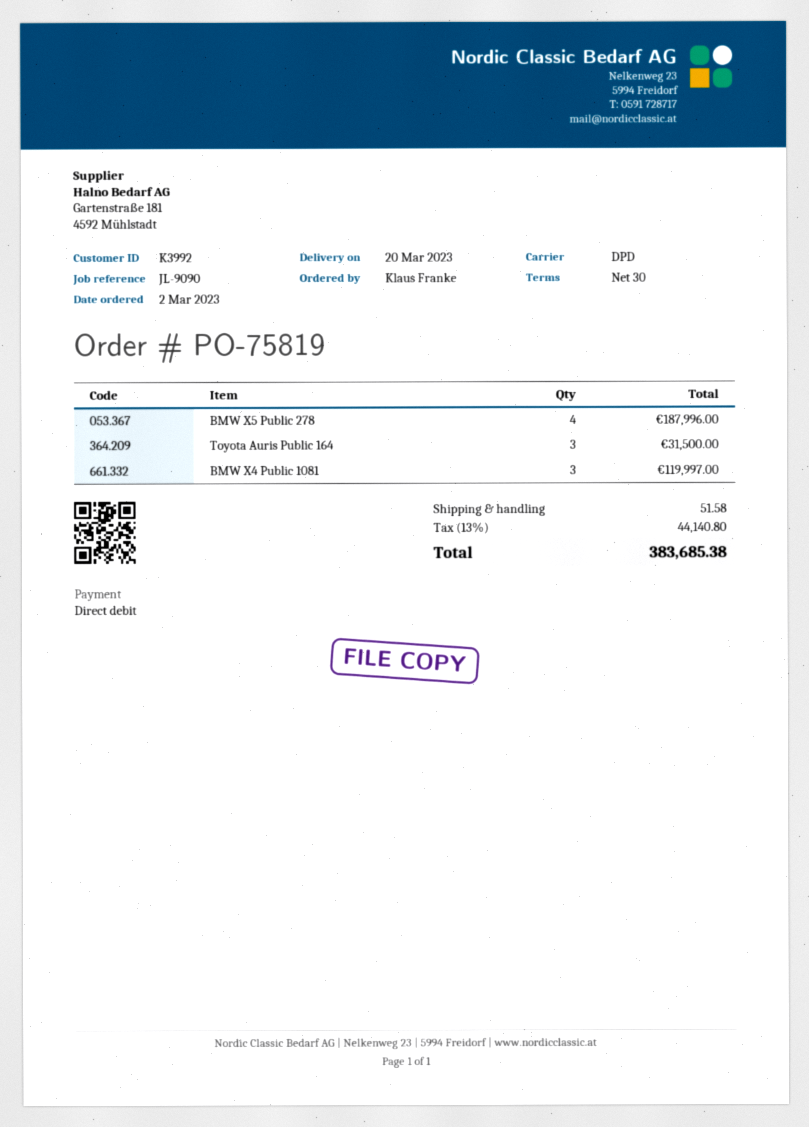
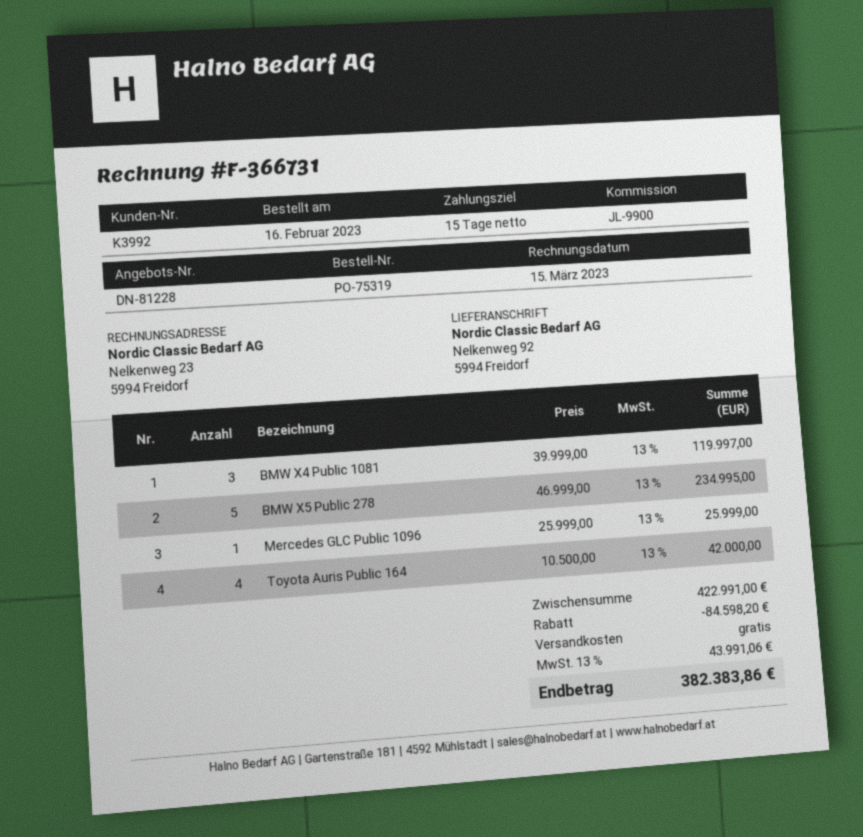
order number: PO-75819 -> PO-75319
order date: 2023-03-02 -> 2023-02-16
payment terms: 30 days -> 15 days
reference: JL-9090 -> JL-9900
BMW X5 Public 278: 4 for 187996.00 -> 5 for 234995.00
Toyota Auris Public 164: 3 for 31500.00 -> 4 for 42000.00
Mercedes GLC Public 1096: none -> 1 for 25999.00
discount: none -> 84598.20
shipping: 51.58 -> 0.00
tax: 13% = 44140.80 -> 13% = 43991.06
total: 383685.38 -> 382383.86

